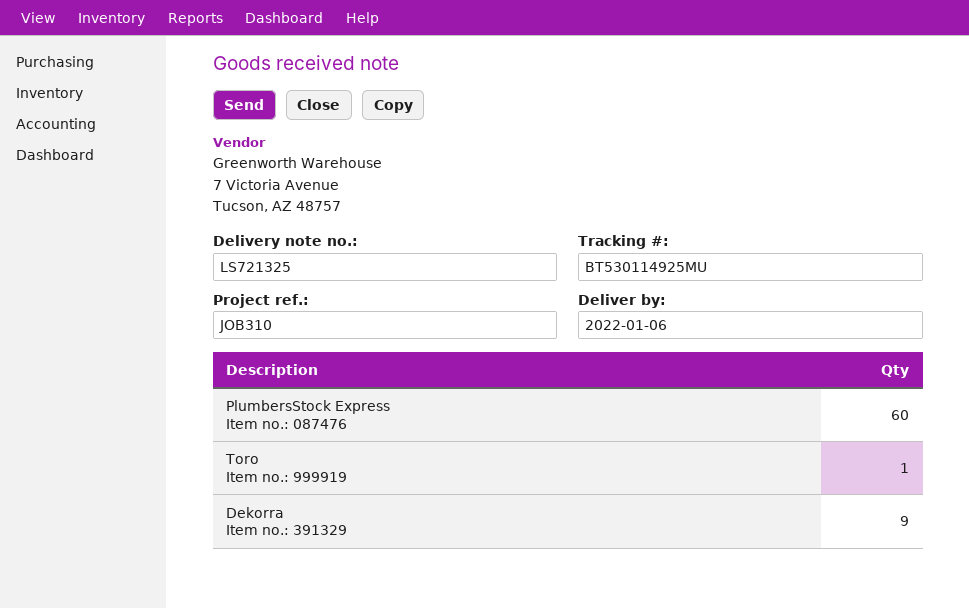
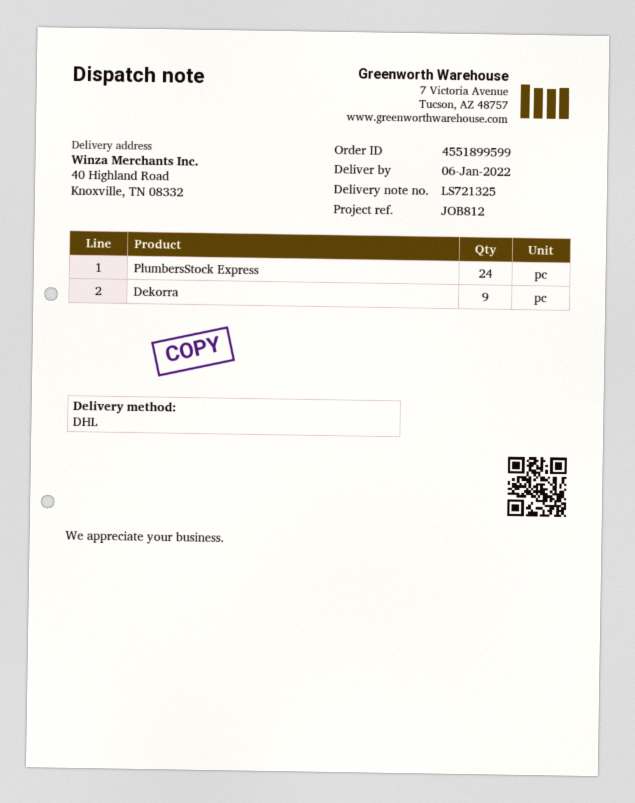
reference: JOB310 -> JOB812
PlumbersStock Express: 60 -> 24
Toro: 1 -> none

